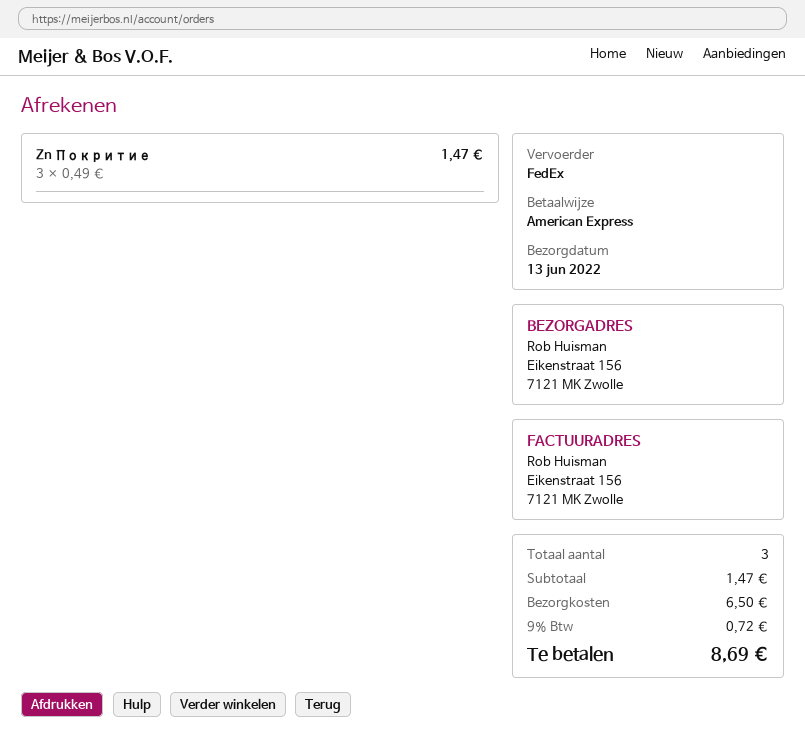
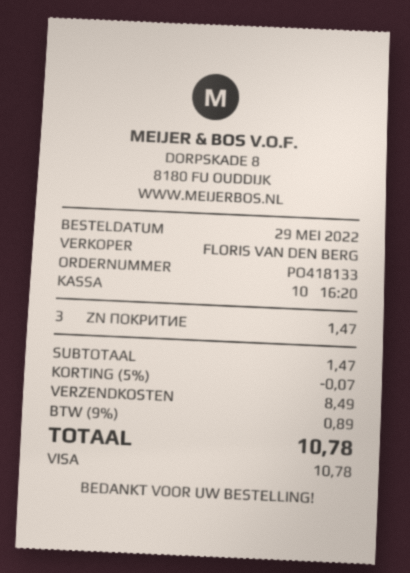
payment method: American Express -> Visa
discount: none -> 5% = 0.07
shipping: 6.50 -> 8.49
tax: 9% = 0.72 -> 9% = 0.89
total: 8.69 -> 10.78

